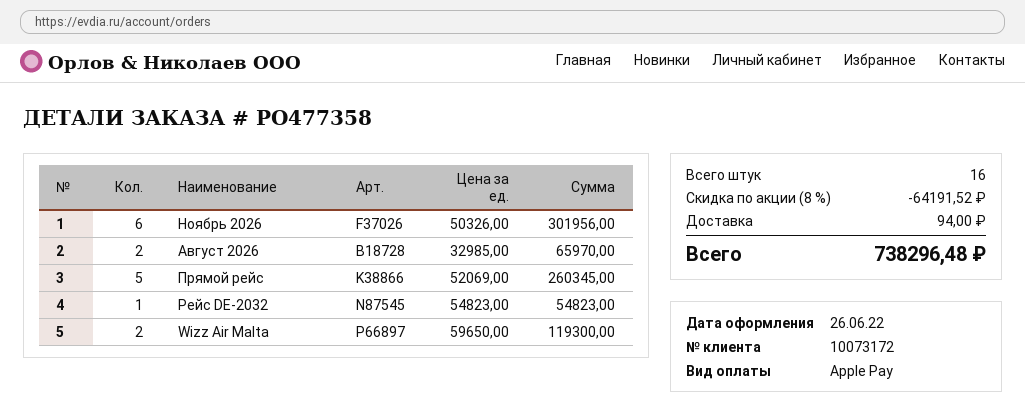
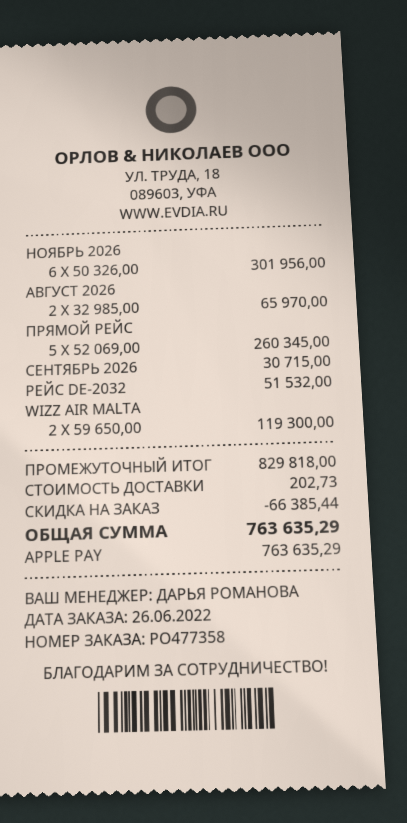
Рейс DE-2032: 1 x 54823.00 = 54823.00 -> 1 x 51532.00 = 51532.00
СЕНТЯБРЬ 2026: none -> 1 x 30715.00 = 30715.00
discount: 64191.52 -> 66385.44
shipping: 94.00 -> 202.73
total: 738296.48 -> 763635.29

